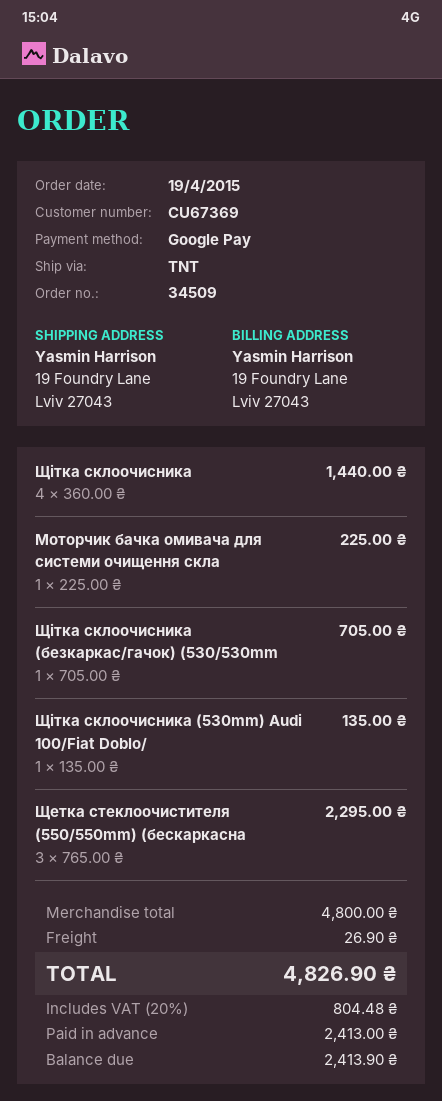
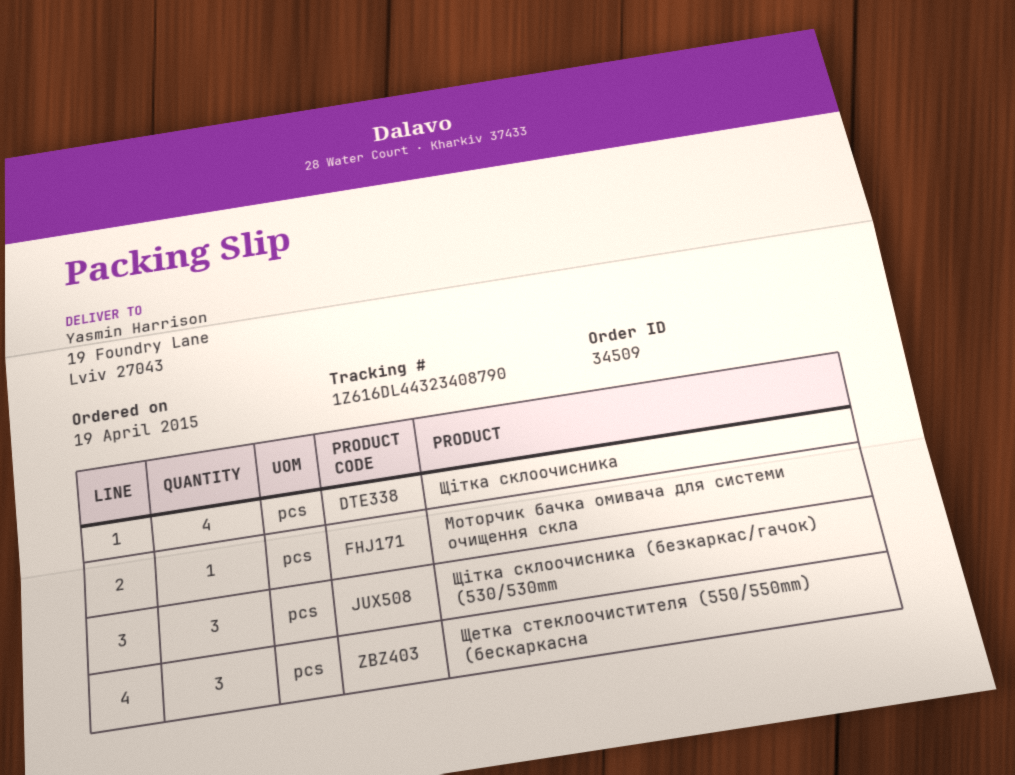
Щітка склоочисника (безкаркас/гачок) (530/530mm: 1 -> 3
Щітка склоочисника (530mm) Audi 100/Fiat Doblo/: 1 -> none

